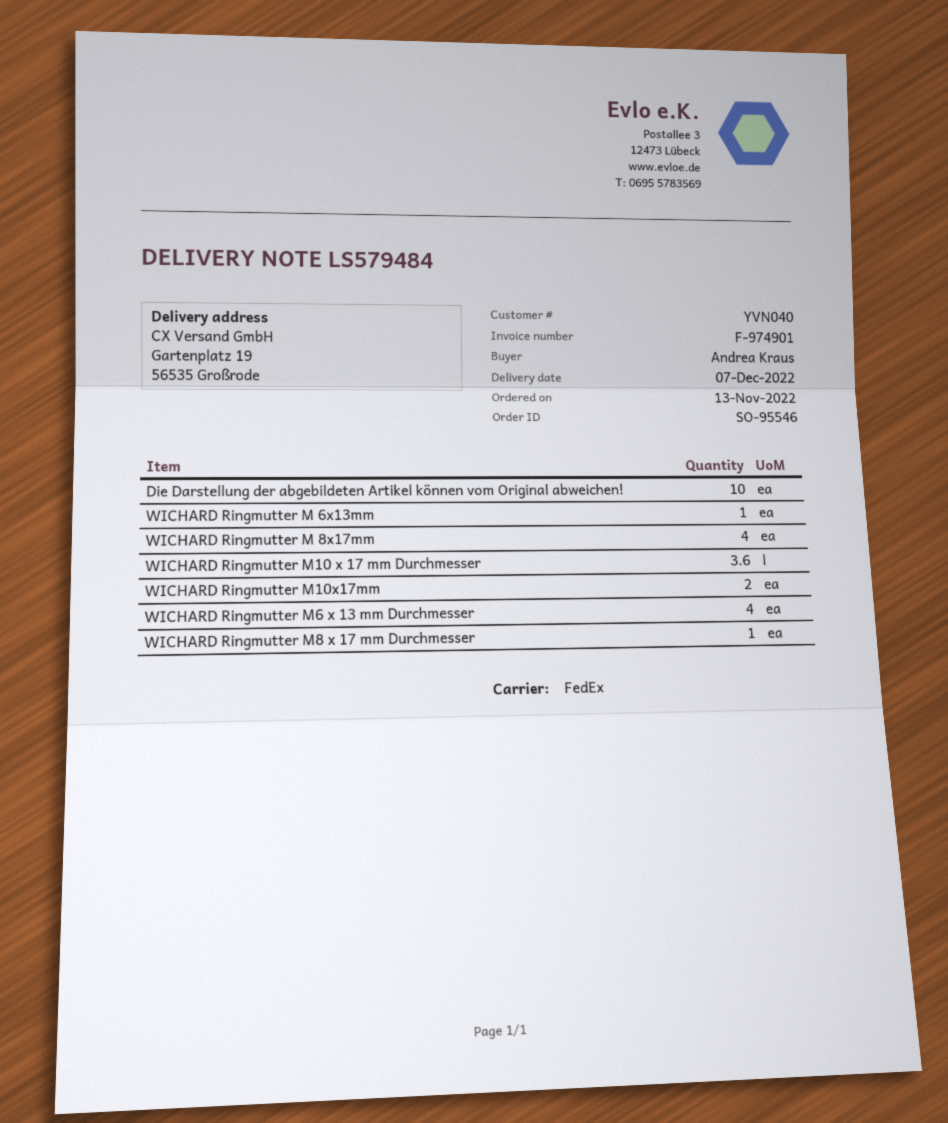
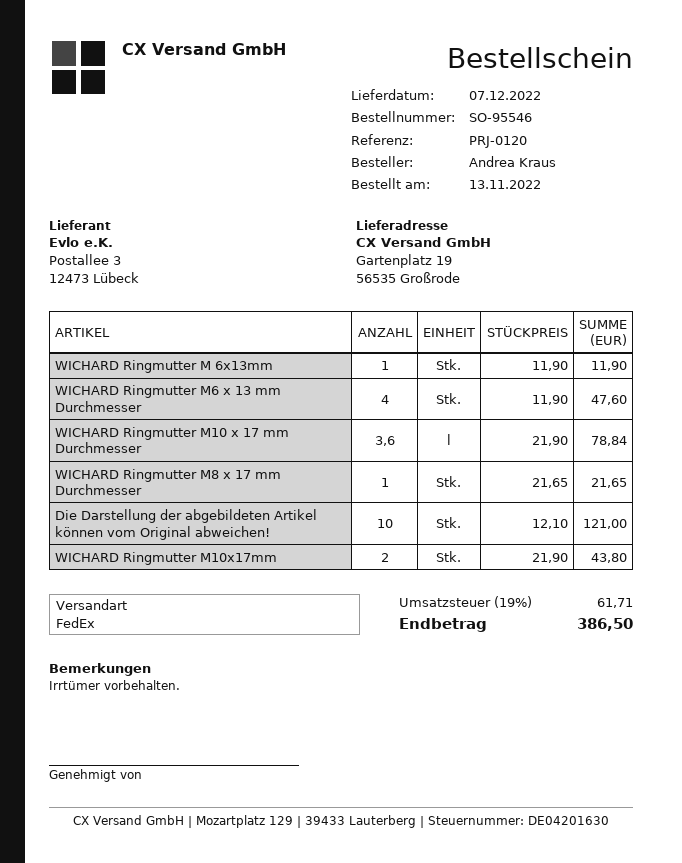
WICHARD Ringmutter M 8x17mm: 4 -> none

